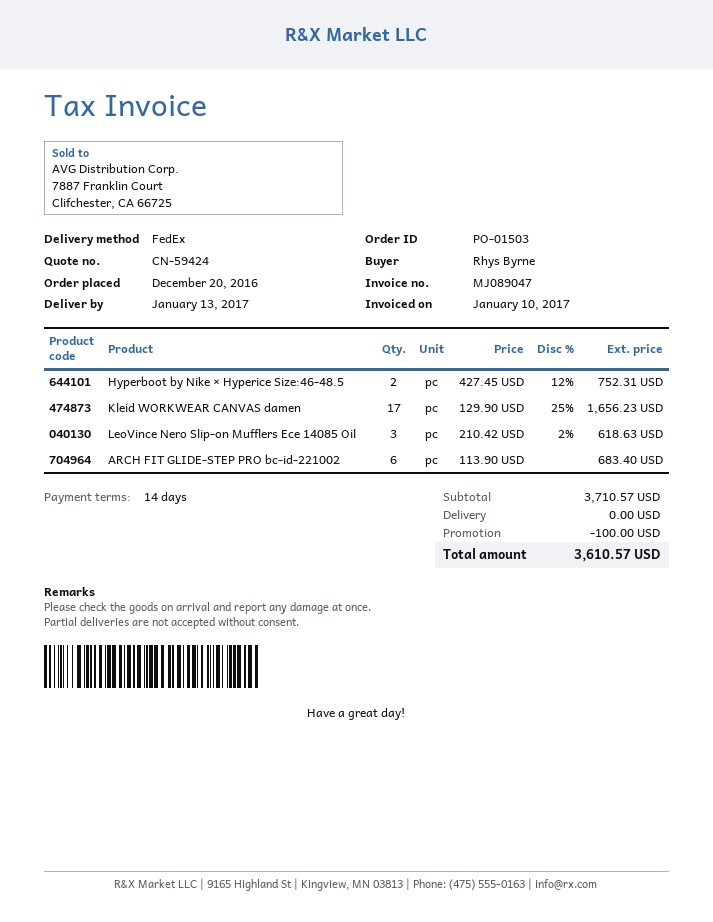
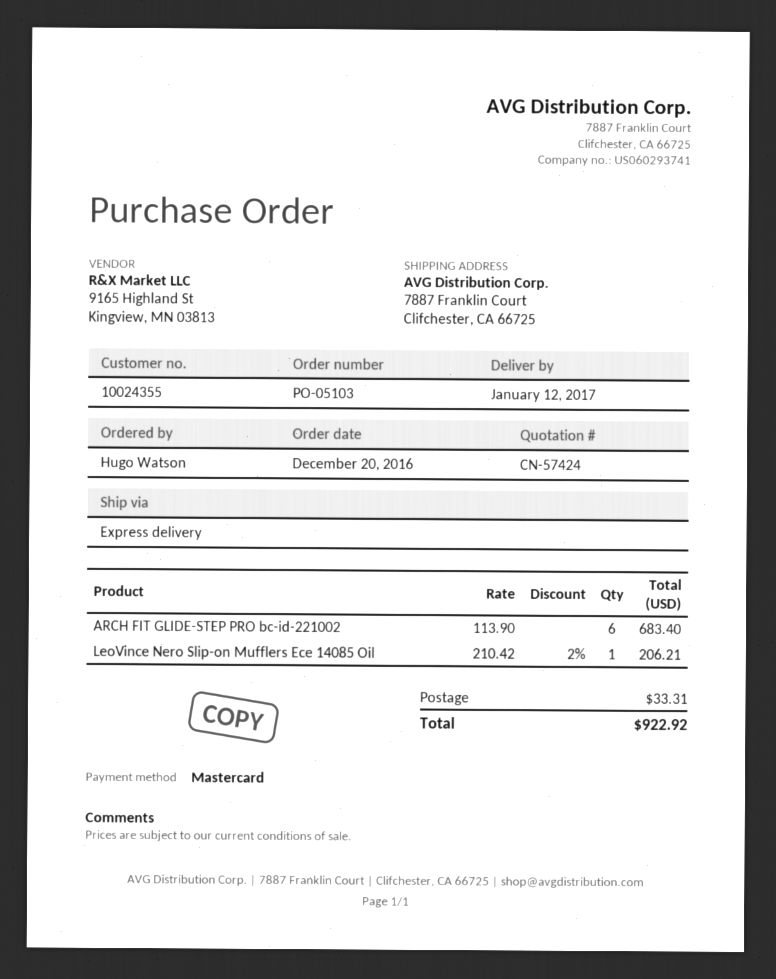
quote number: CN-59424 -> CN-57424
order number: PO-01503 -> PO-05103
delivery date: 2017-01-13 -> 2017-01-12
ordered by: Rhys Byrne -> Hugo Watson
shipping method: FedEx -> express
Hyperboot by Nike × Hyperice Size:46-48.5: 2 x 427.45 - 12% = 752.31 -> none
Kleid WORKWEAR CANVAS damen: 17 x 129.90 - 25% = 1656.23 -> none
LeoVince Nero Slip-on Mufflers Ece 14085 Oil: 3 x 210.42 - 2% = 618.63 -> 1 x 210.42 - 2% = 206.21
discount: 100.00 -> none
shipping: 0.00 -> 33.31
total: 3610.57 -> 922.92

